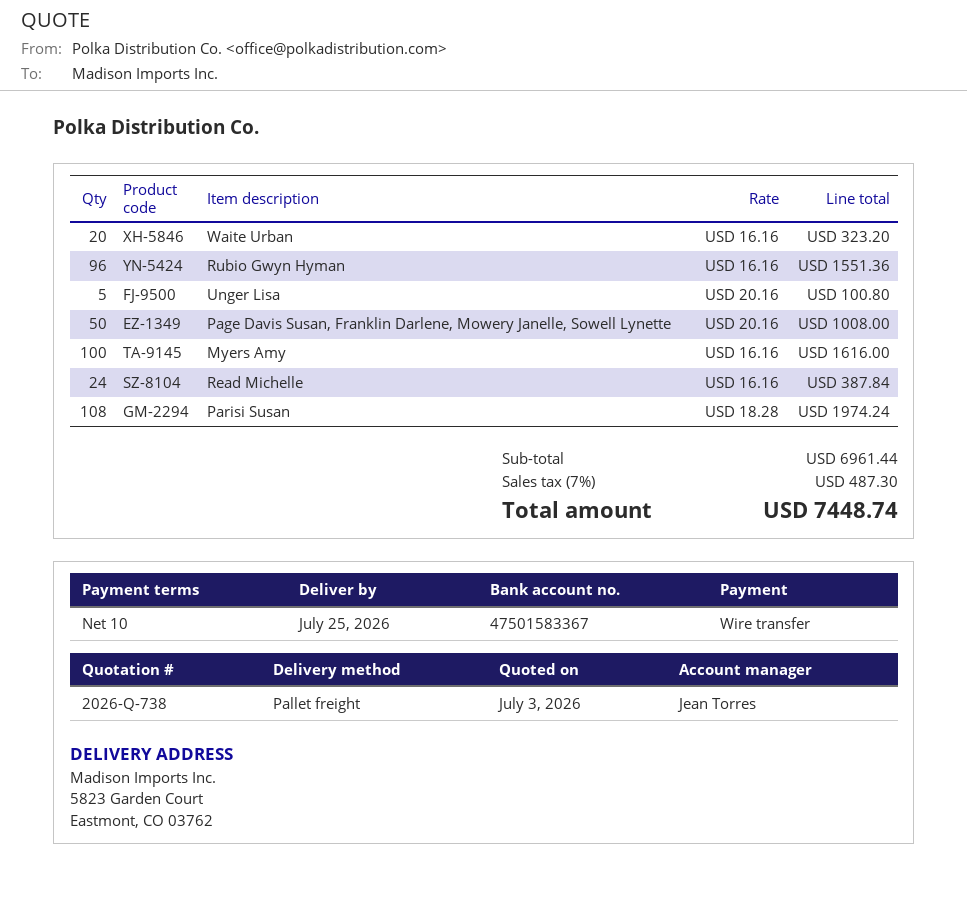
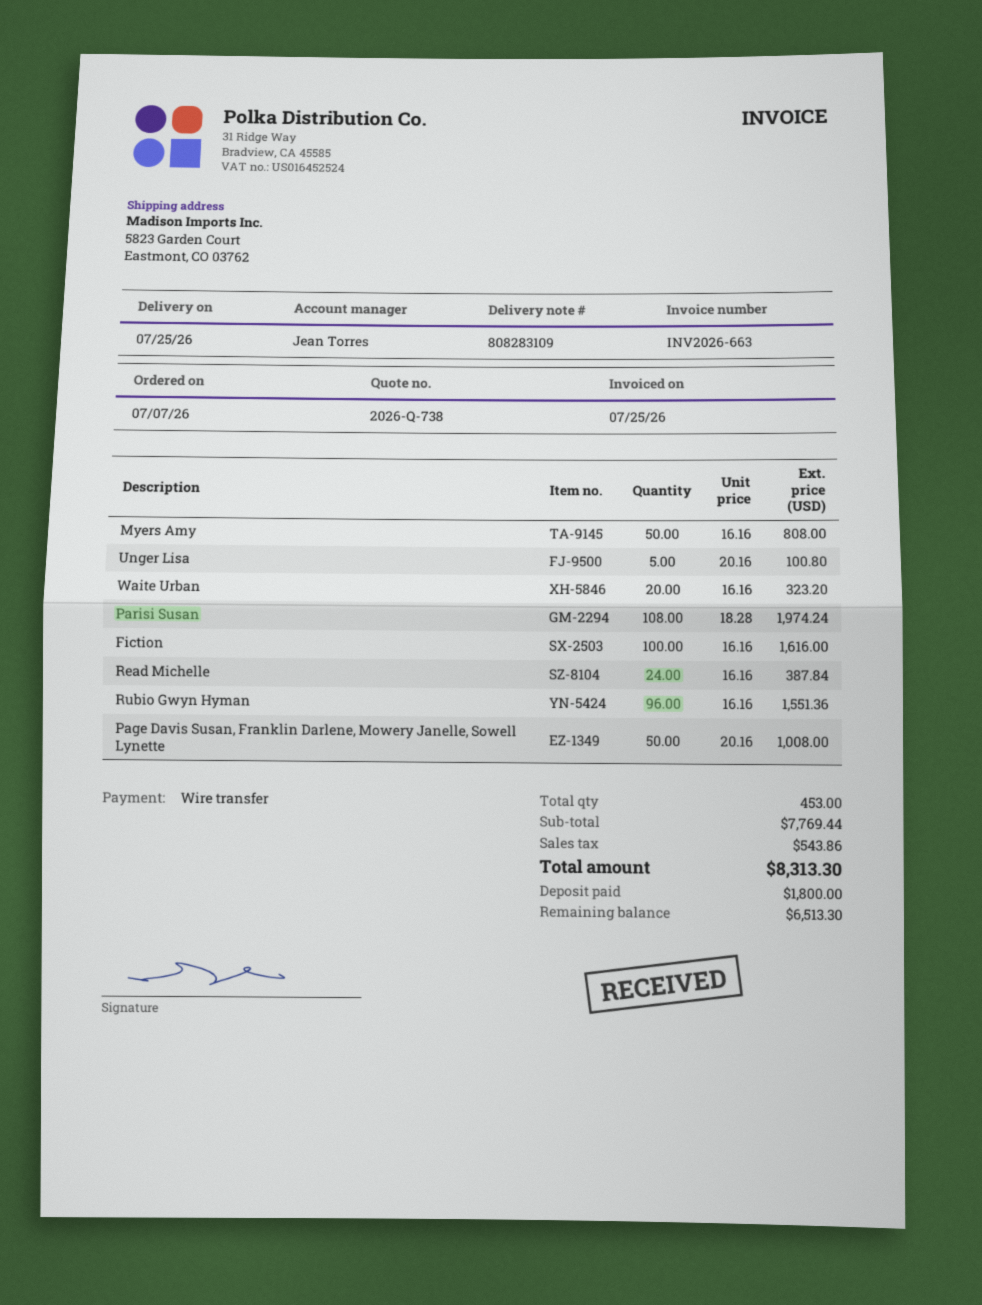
Myers Amy: 100 x 16.16 = 1616.00 -> 50 x 16.16 = 808.00
Fiction: none -> 100 x 16.16 = 1616.00
subtotal: 6961.44 -> 7769.44
tax: 487.30 -> 543.86
total: 7448.74 -> 8313.30

